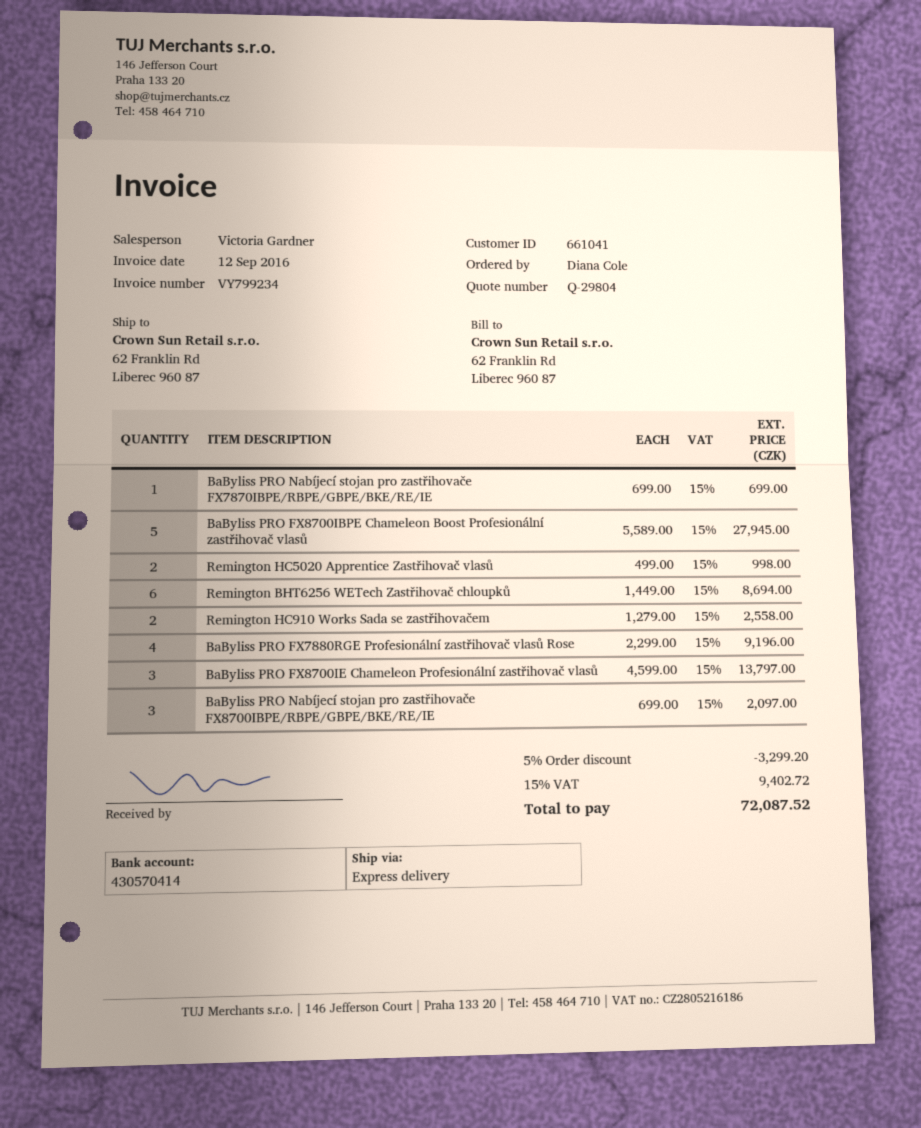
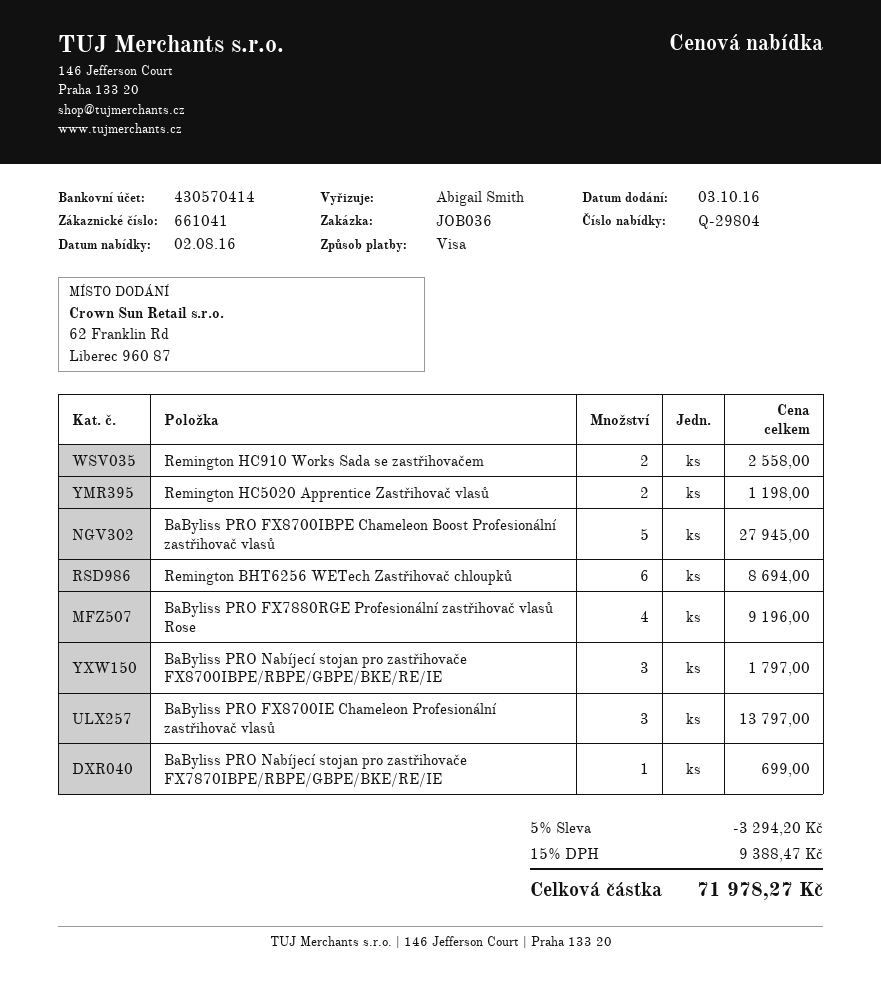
sales rep: Victoria Gardner -> Abigail Smith
Remington HC5020 Apprentice Zastřihovač vlasů: 2 for 998.00 -> 2 for 1198.00
BaByliss PRO Nabíjecí stojan pro zastřihovače FX8700IBPE/RBPE/GBPE/BKE/RE/IE: 3 for 2097.00 -> 3 for 1797.00
discount: 5% = 3299.20 -> 5% = 3294.20
tax: 15% = 9402.72 -> 15% = 9388.47
total: 72087.52 -> 71978.27

